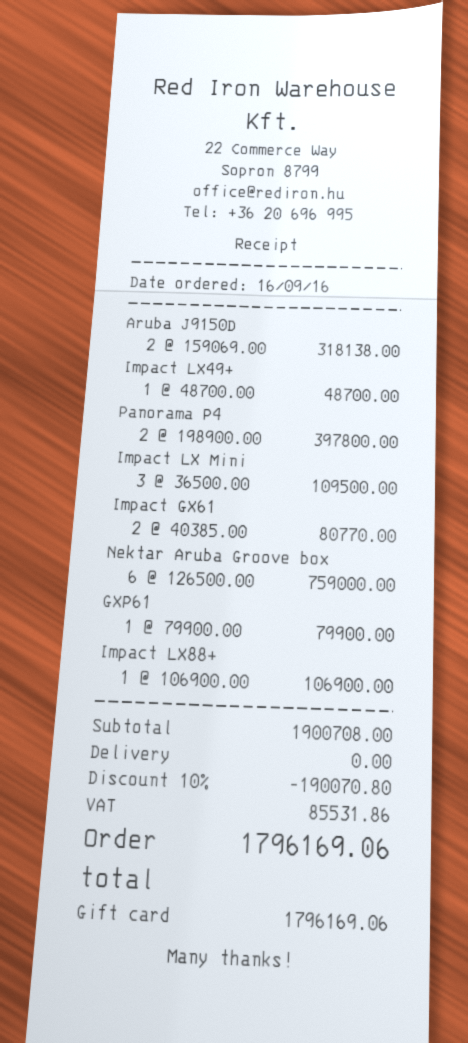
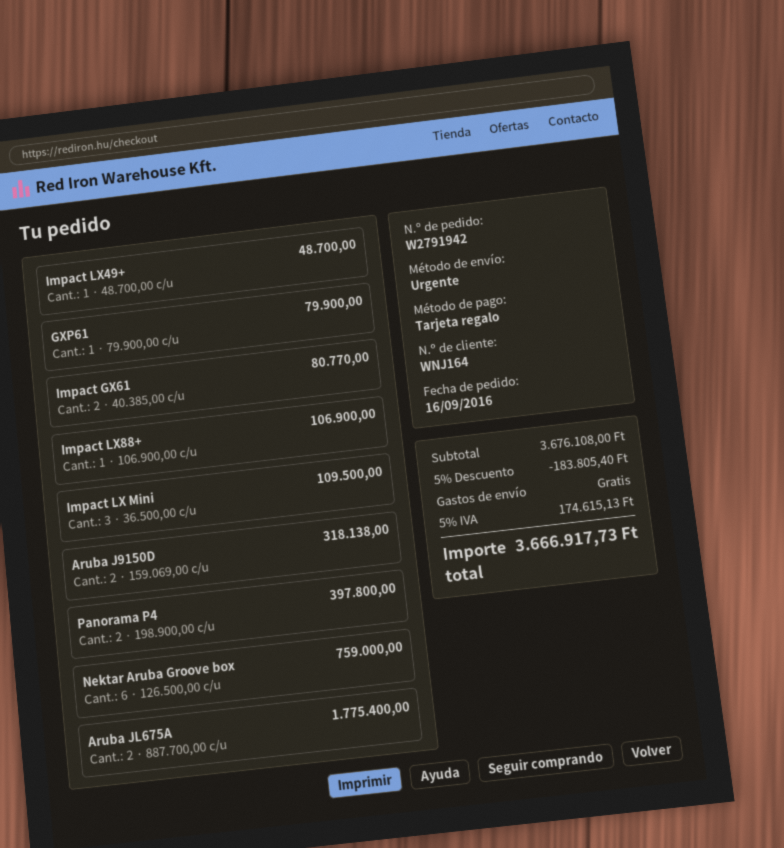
Aruba JL675A: none -> 2 x 887700.00 = 1775400.00
subtotal: 1900708.00 -> 3676108.00
discount: 10% = 190070.80 -> 5% = 183805.40
tax: 85531.86 -> 174615.13
total: 1796169.06 -> 3666917.73

